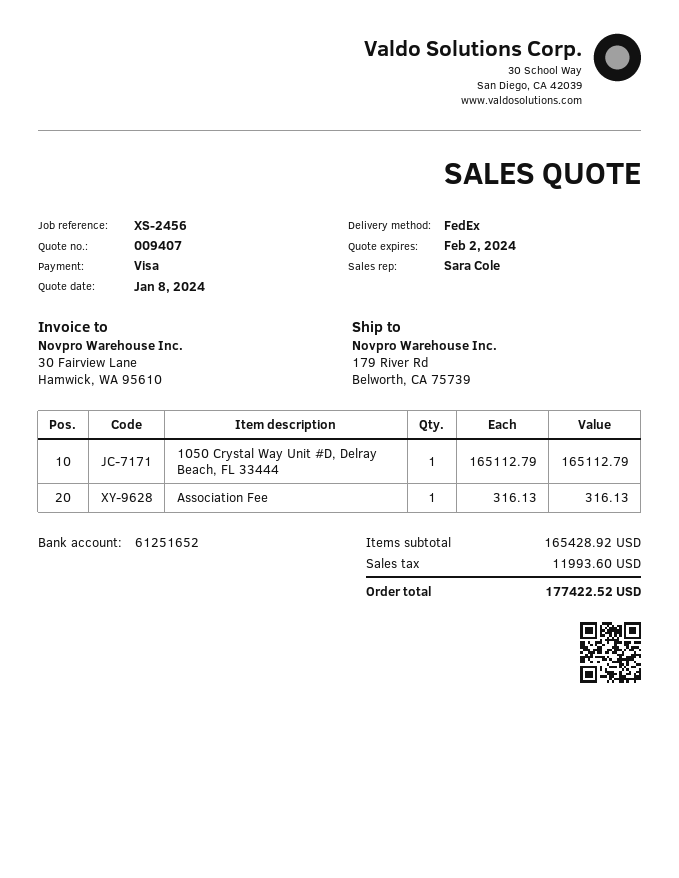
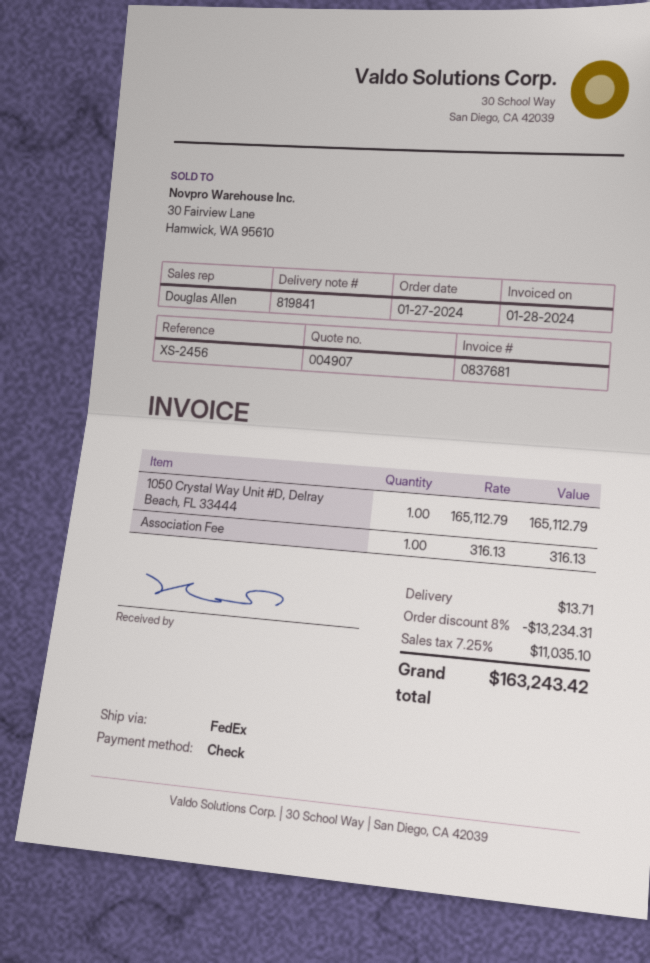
quote number: 009407 -> 004907
sales rep: Sara Cole -> Douglas Allen
payment method: Visa -> cheque
discount: none -> 8% = 13234.31
shipping: none -> 13.71
tax: 11993.60 -> 11035.10
total: 177422.52 -> 163243.42

